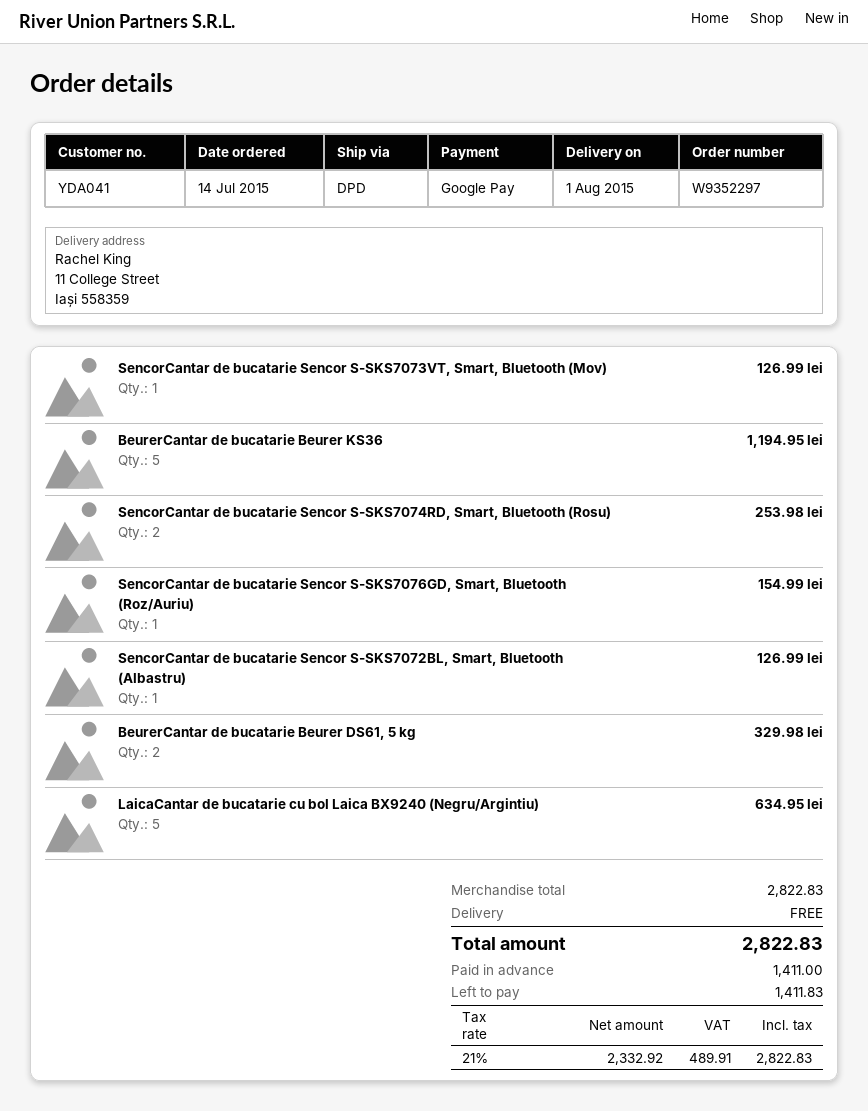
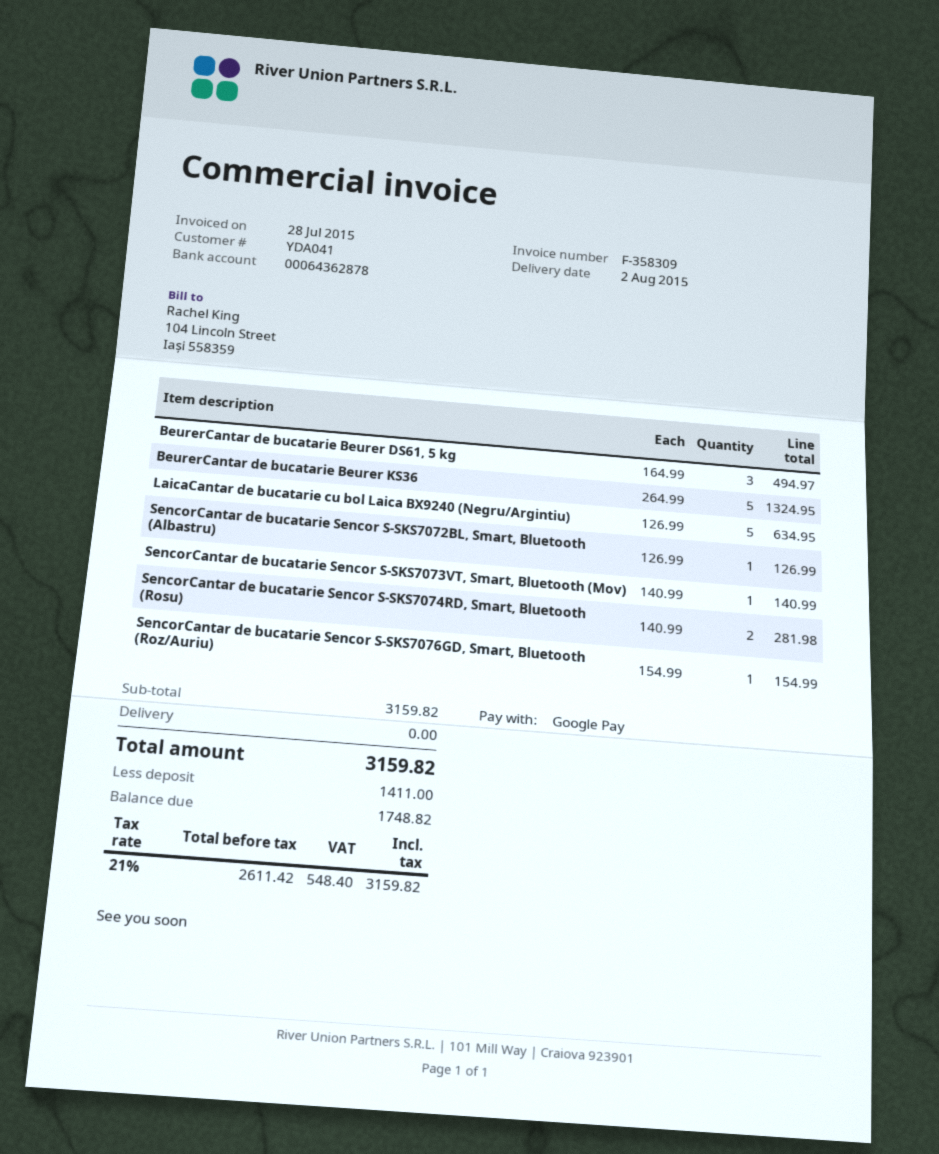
delivery date: 2015-08-01 -> 2015-08-02
SencorCantar de bucatarie Sencor S-SKS7073VT, Smart, Bluetooth (Mov): 1 for 126.99 -> 1 for 140.99
BeurerCantar de bucatarie Beurer KS36: 5 for 1194.95 -> 5 for 1324.95
SencorCantar de bucatarie Sencor S-SKS7074RD, Smart, Bluetooth (Rosu): 2 for 253.98 -> 2 for 281.98
BeurerCantar de bucatarie Beurer DS61, 5 kg: 2 for 329.98 -> 3 for 494.97
subtotal: 2822.83 -> 3159.82
net: 2332.92 -> 2611.42
tax: 21% = 489.91 -> 21% = 548.40
total: 2822.83 -> 3159.82
balance: 1411.83 -> 1748.82

